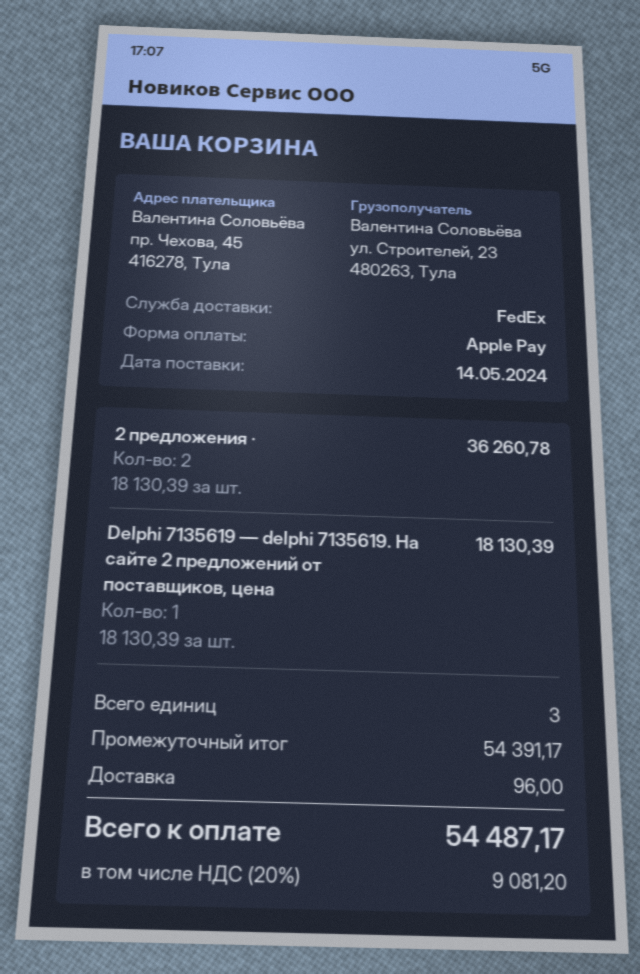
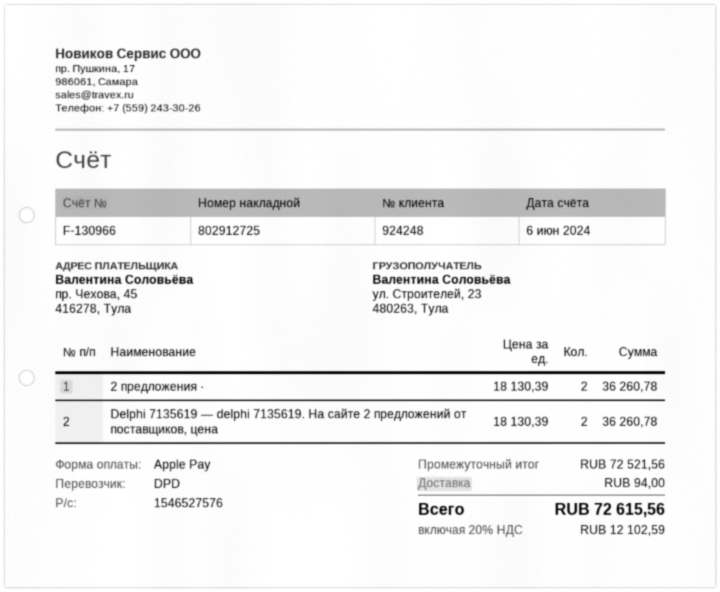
shipping method: FedEx -> DPD
Delphi 7135619 — delphi 7135619. На сайте 2 предложений от поставщиков, цена: 1 x 18130.39 = 18130.39 -> 2 x 18130.39 = 36260.78
subtotal: 54391.17 -> 72521.56
shipping: 96.00 -> 94.00
tax: 20% = 9081.20 -> 20% = 12102.59
total: 54487.17 -> 72615.56

